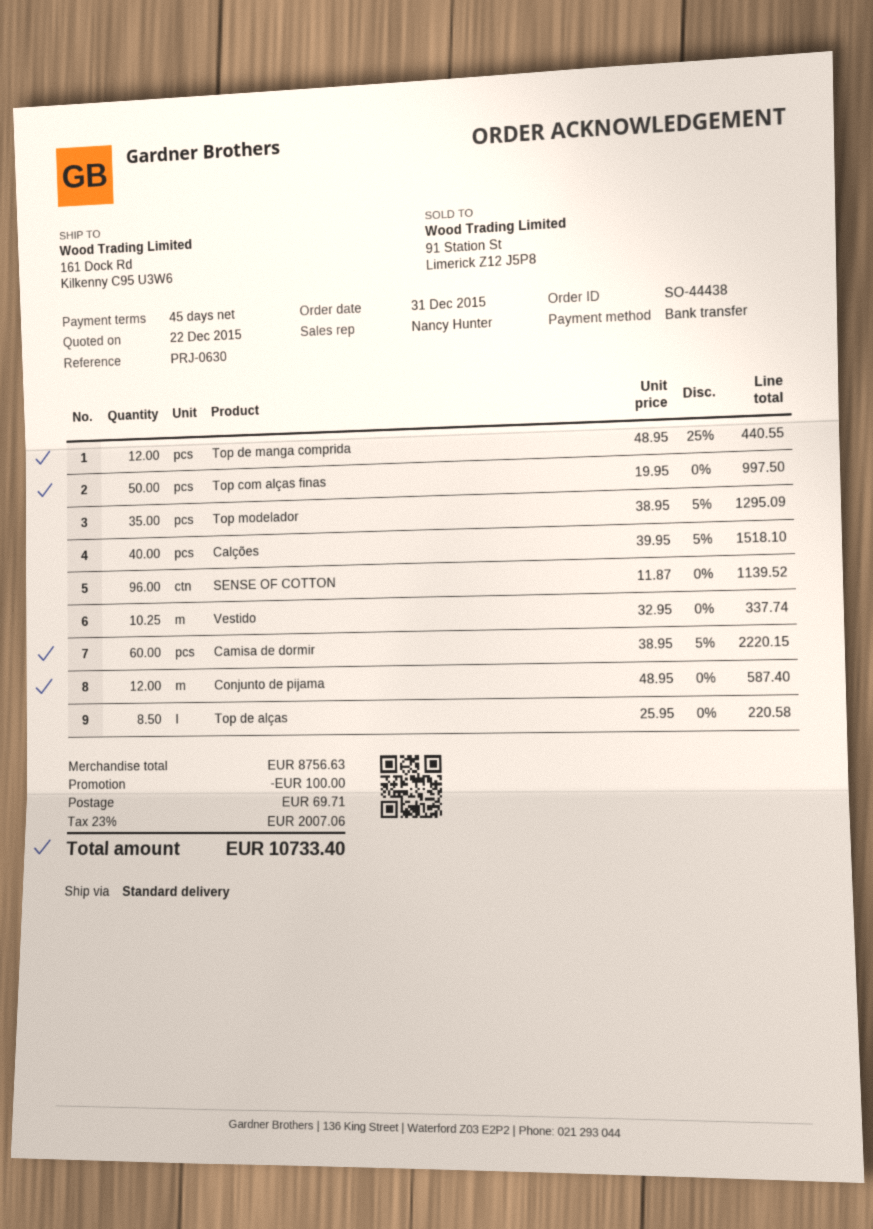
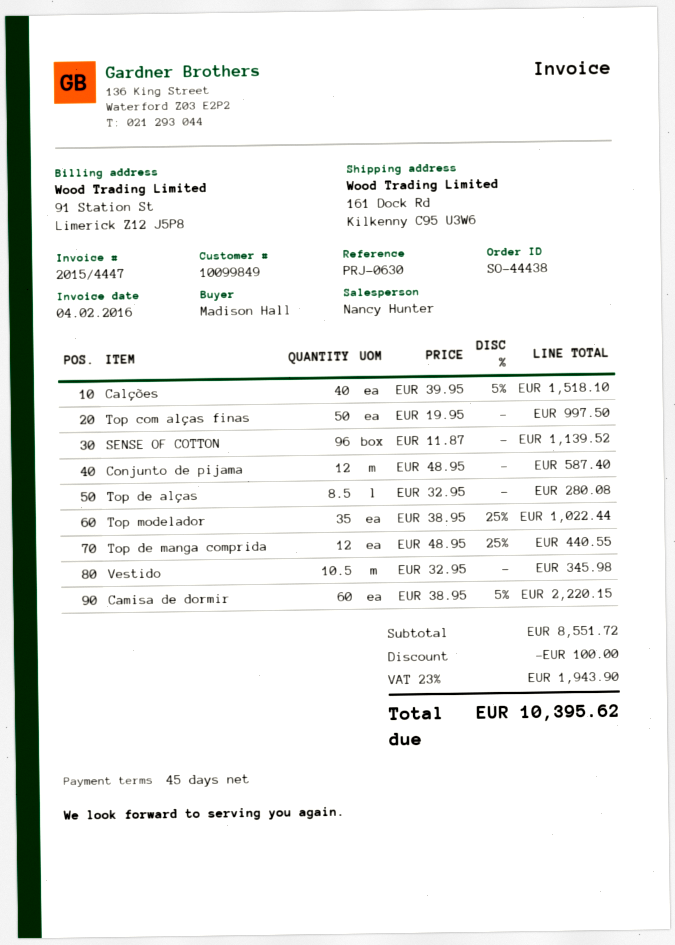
Top modelador: 35 x 38.95 - 5% = 1295.09 -> 35 x 38.95 - 25% = 1022.44
Vestido: 10.25 x 32.95 = 337.74 -> 10.5 x 32.95 = 345.98
Top de alças: 8.5 x 25.95 = 220.58 -> 8.5 x 32.95 = 280.08
subtotal: 8756.63 -> 8551.72
shipping: 69.71 -> none
tax: 23% = 2007.06 -> 23% = 1943.90
total: 10733.40 -> 10395.62

